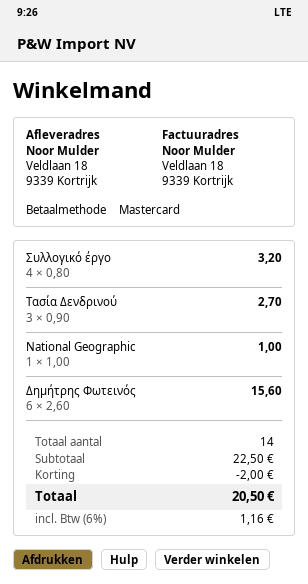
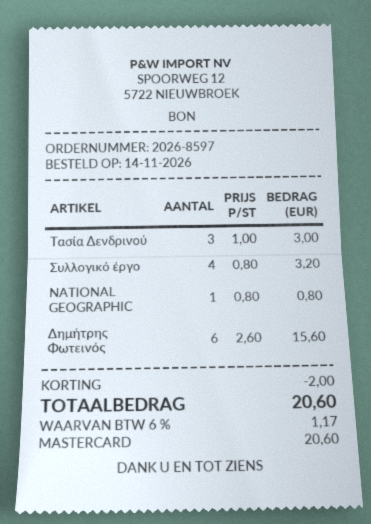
Τασία Δενδρινού: 3 x 0.90 = 2.70 -> 3 x 1.00 = 3.00
National Geographic: 1 x 1.00 = 1.00 -> 1 x 0.80 = 0.80
tax: 6% = 1.16 -> 6% = 1.17
total: 20.50 -> 20.60

